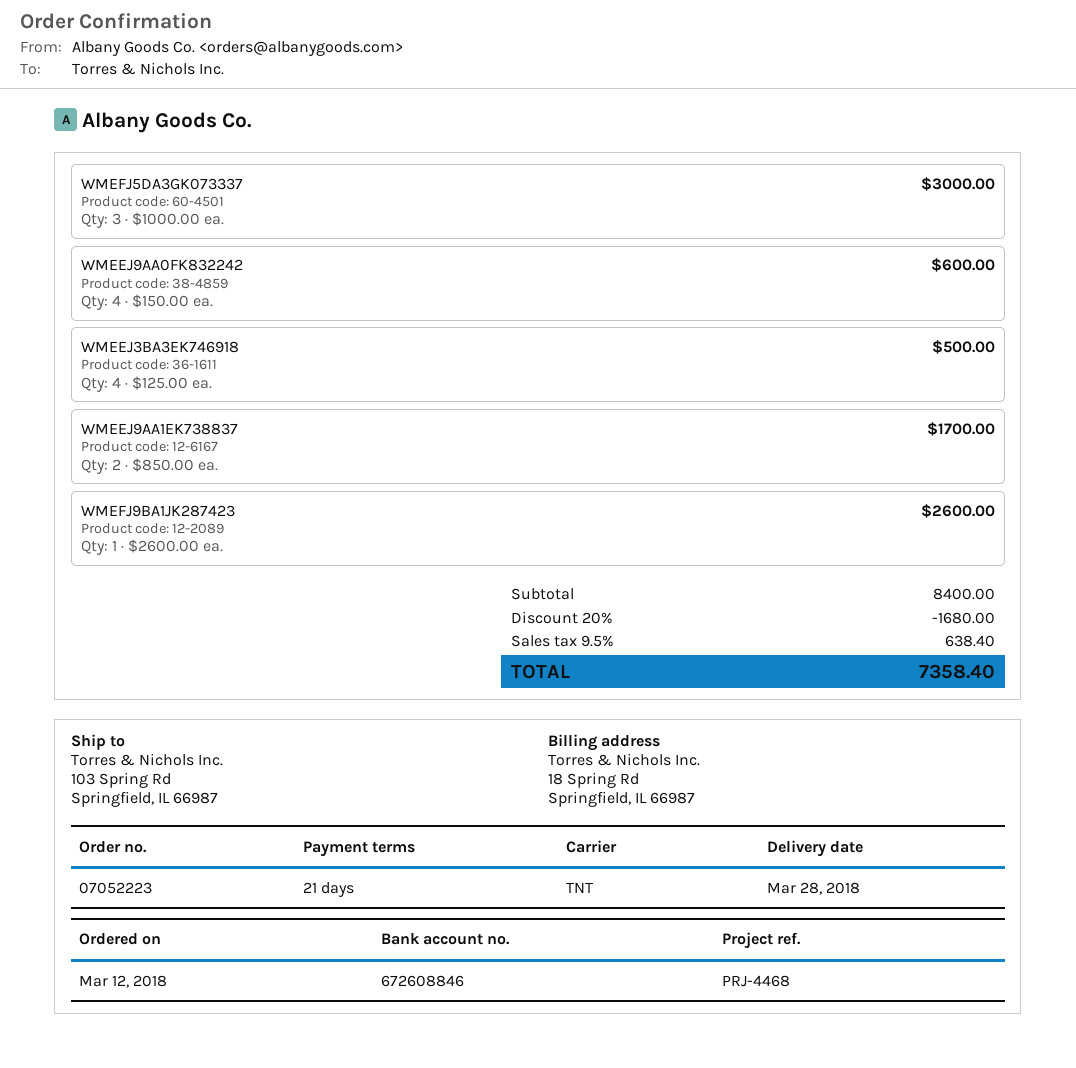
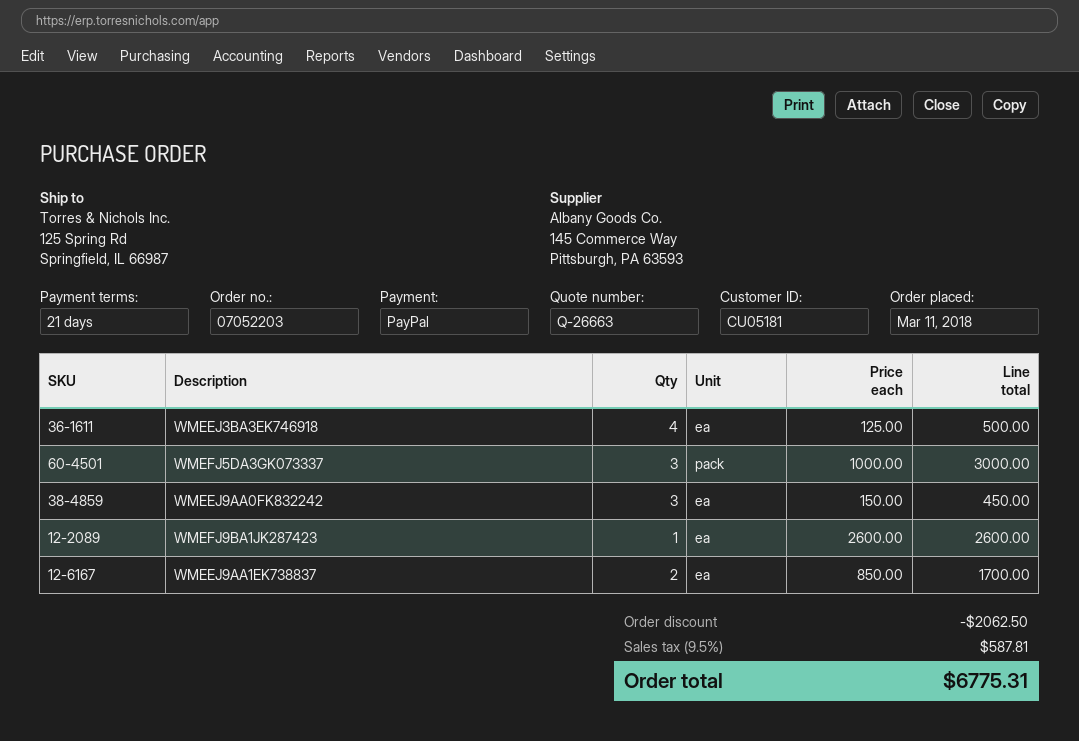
order number: 07052223 -> 07052203
order date: 2018-03-12 -> 2018-03-11
ship to: 103 Spring Rd, Springfield, IL 66987 -> 125 Spring Rd, Springfield, IL 66987
WMEEJ9AA0FK832242: 4 x 150.00 = 600.00 -> 3 x 150.00 = 450.00
discount: 1680.00 -> 2062.50
tax: 9.5% = 638.40 -> 9.5% = 587.81
total: 7358.40 -> 6775.31

